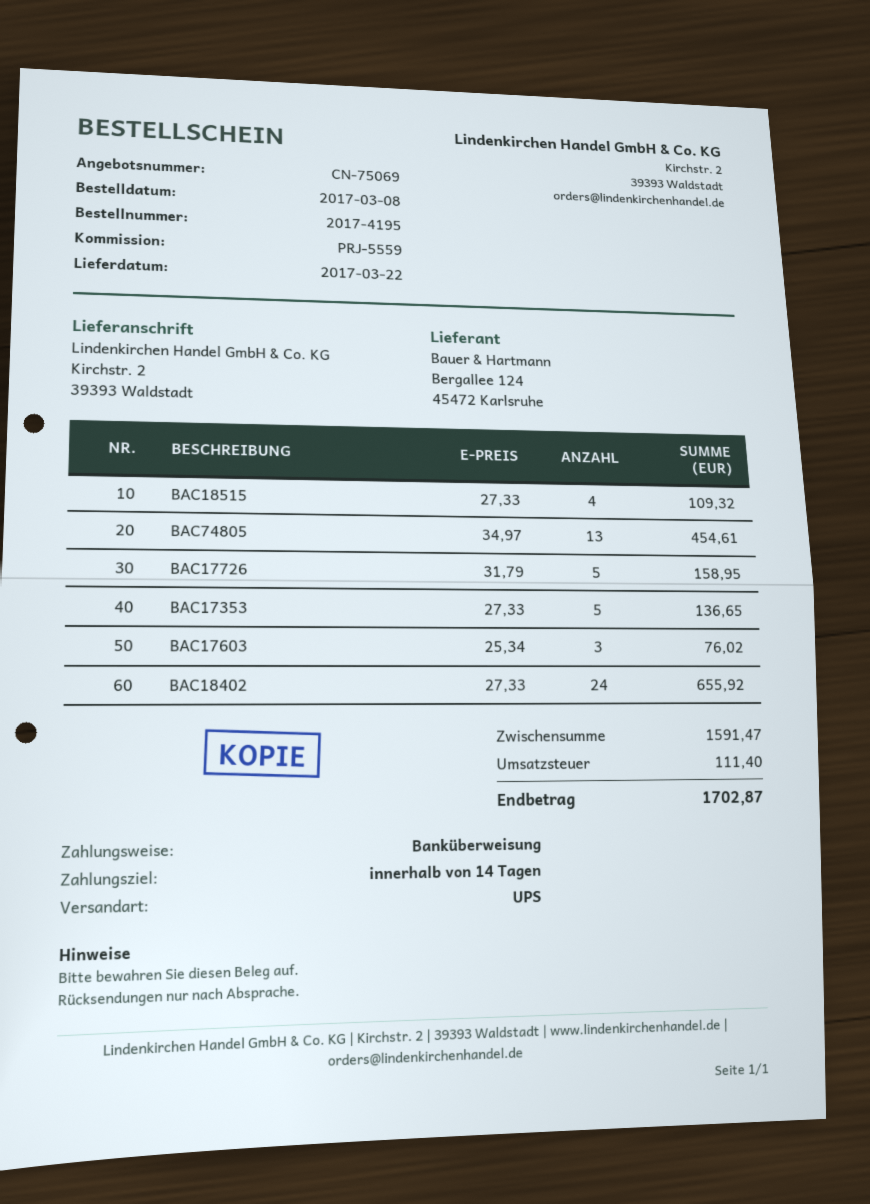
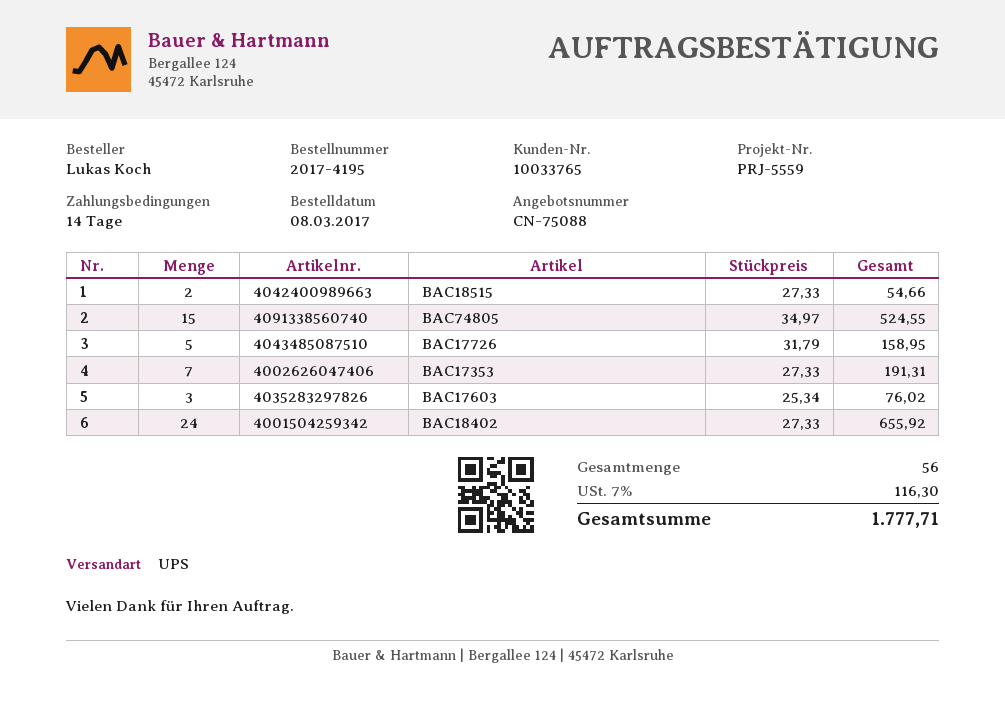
quote number: CN-75069 -> CN-75088
BAC18515: 4 x 27.33 = 109.32 -> 2 x 27.33 = 54.66
BAC74805: 13 x 34.97 = 454.61 -> 15 x 34.97 = 524.55
BAC17353: 5 x 27.33 = 136.65 -> 7 x 27.33 = 191.31
tax: 111.40 -> 116.30
total: 1702.87 -> 1777.71

